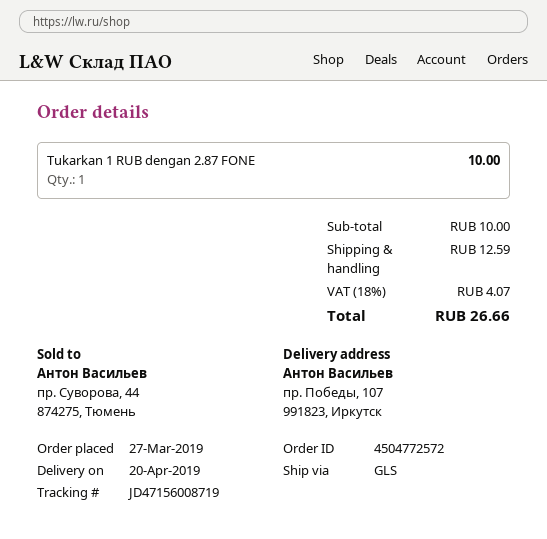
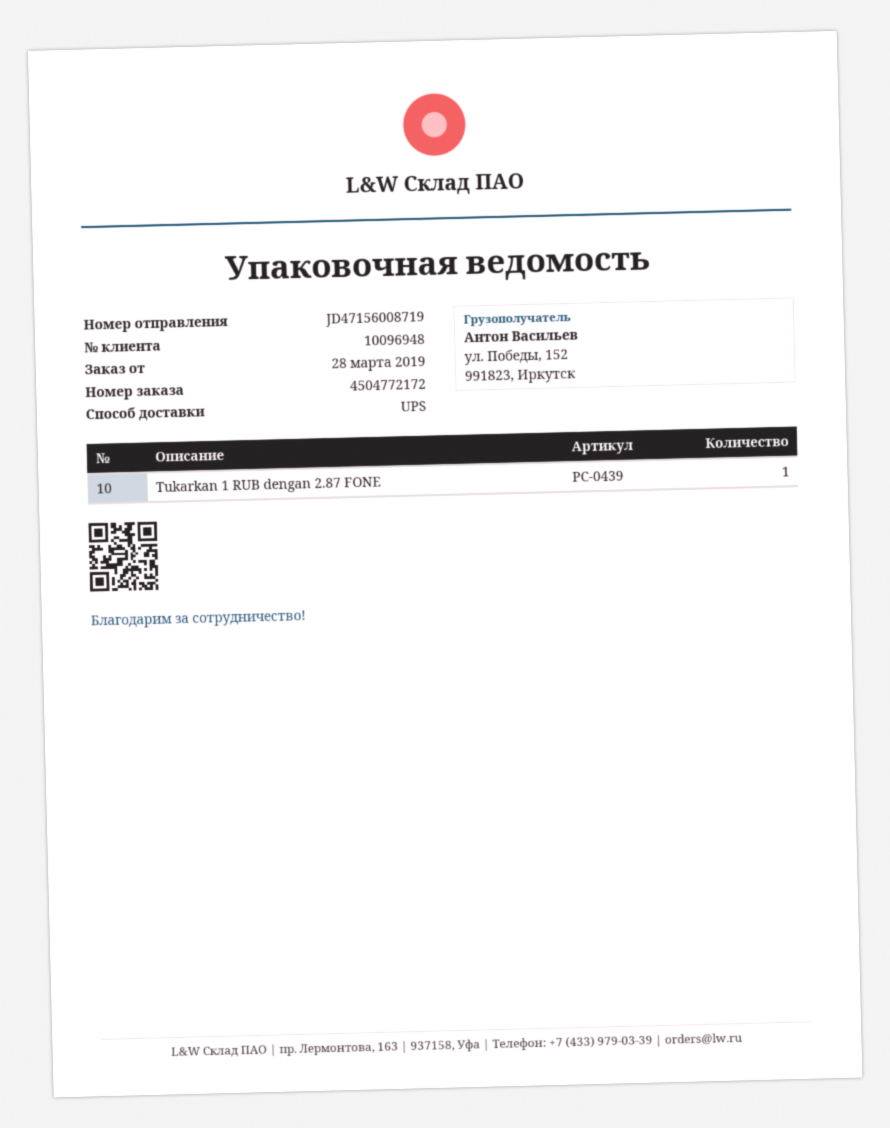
order number: 4504772572 -> 4504772172
order date: 2019-03-27 -> 2019-03-28
shipping method: GLS -> UPS
ship to: пр. Победы, 107, 991823, Иркутск -> ул. Победы, 152, 991823, Иркутск

